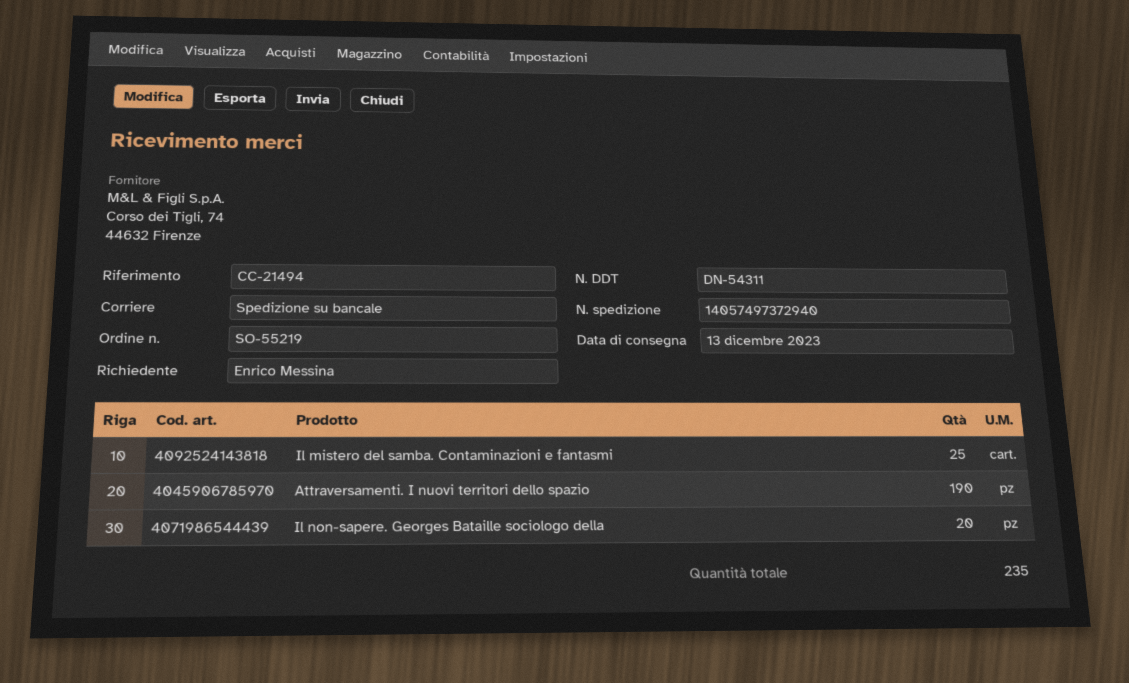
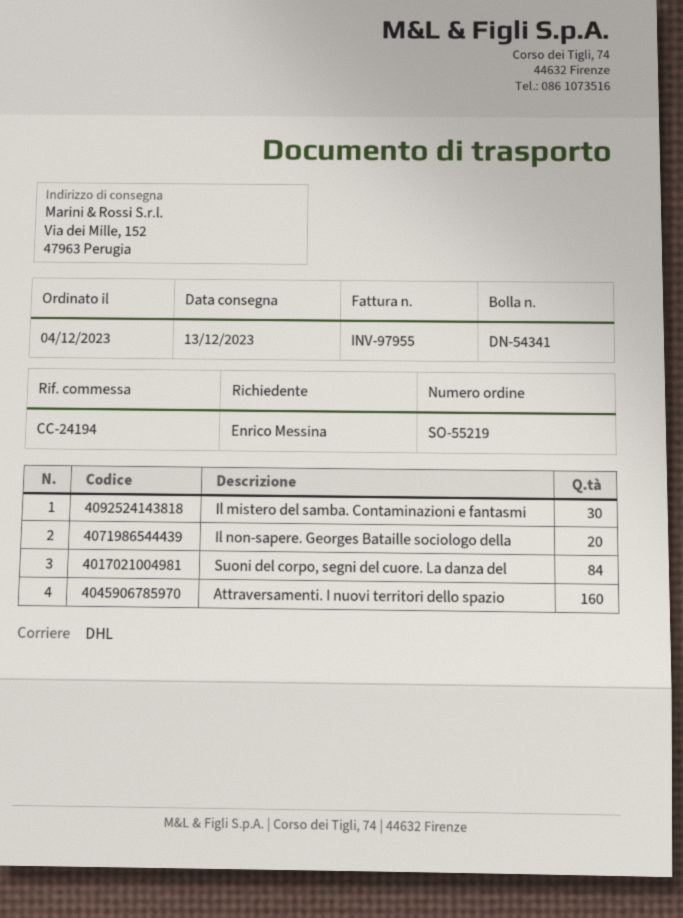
delivery note number: DN-54311 -> DN-54341
reference: CC-21494 -> CC-24194
shipping method: pallet freight -> DHL
Il mistero del samba. Contaminazioni e fantasmi: 25 -> 30
Attraversamenti. I nuovi territori dello spazio: 190 -> 160
Suoni del corpo, segni del cuore. La danza del: none -> 84

